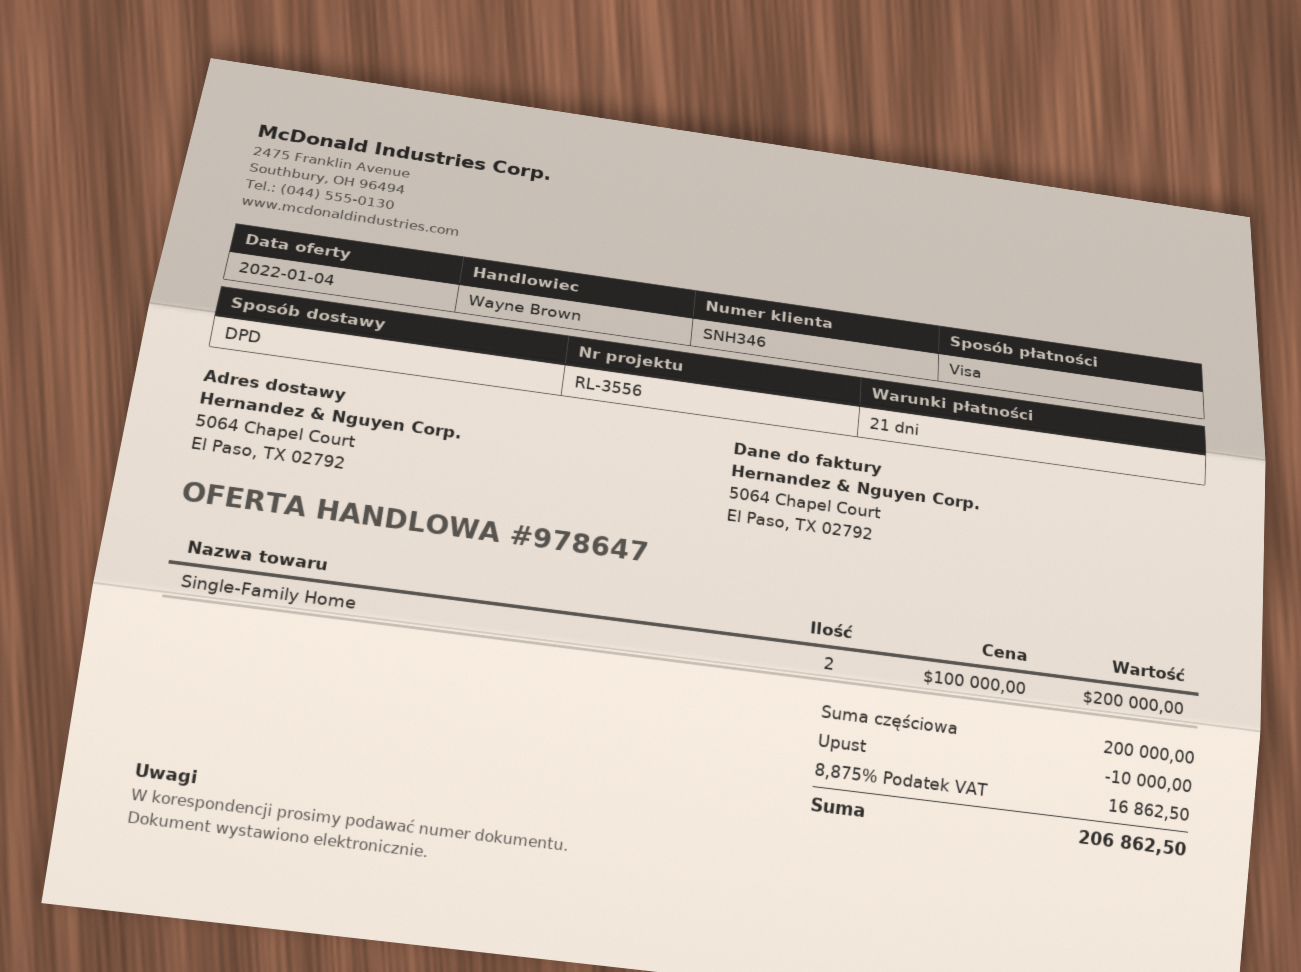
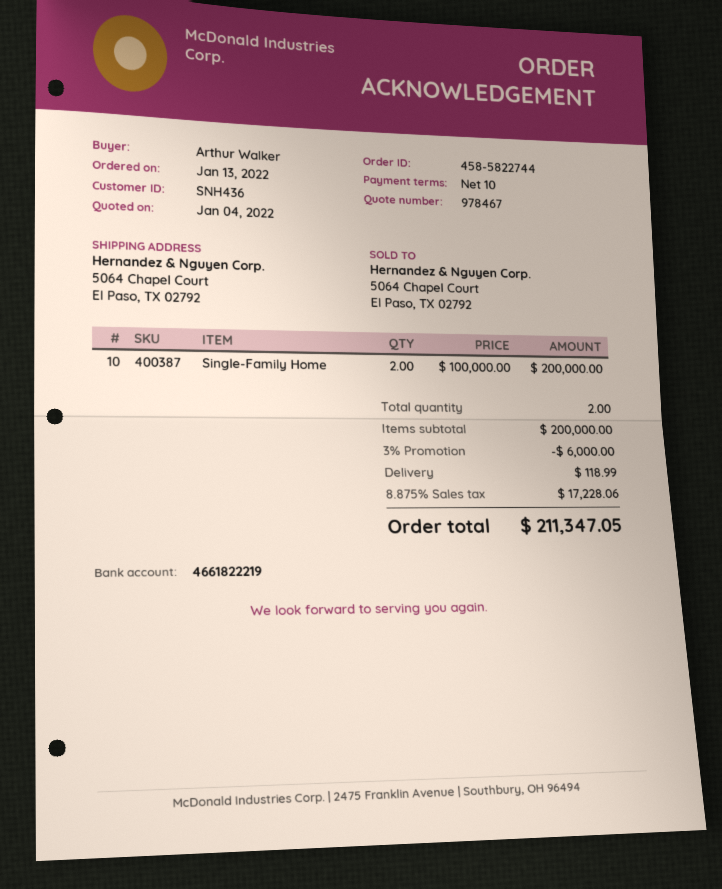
quote number: 978647 -> 978467
payment terms: 21 days -> 10 days
customer number: SNH346 -> SNH436
discount: 10000.00 -> 6000.00
shipping: none -> 118.99
tax: 8.875% = 16862.50 -> 8.875% = 17228.06
total: 206862.50 -> 211347.05

